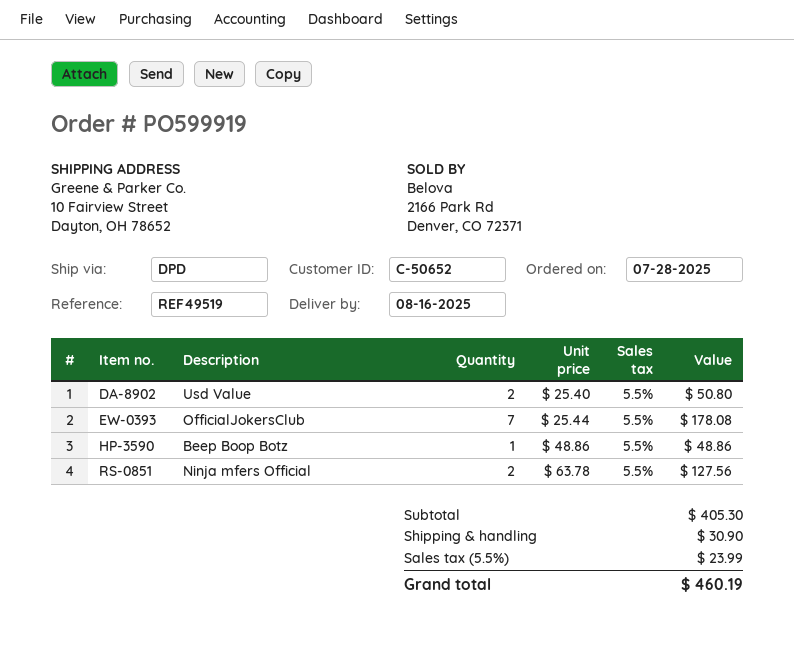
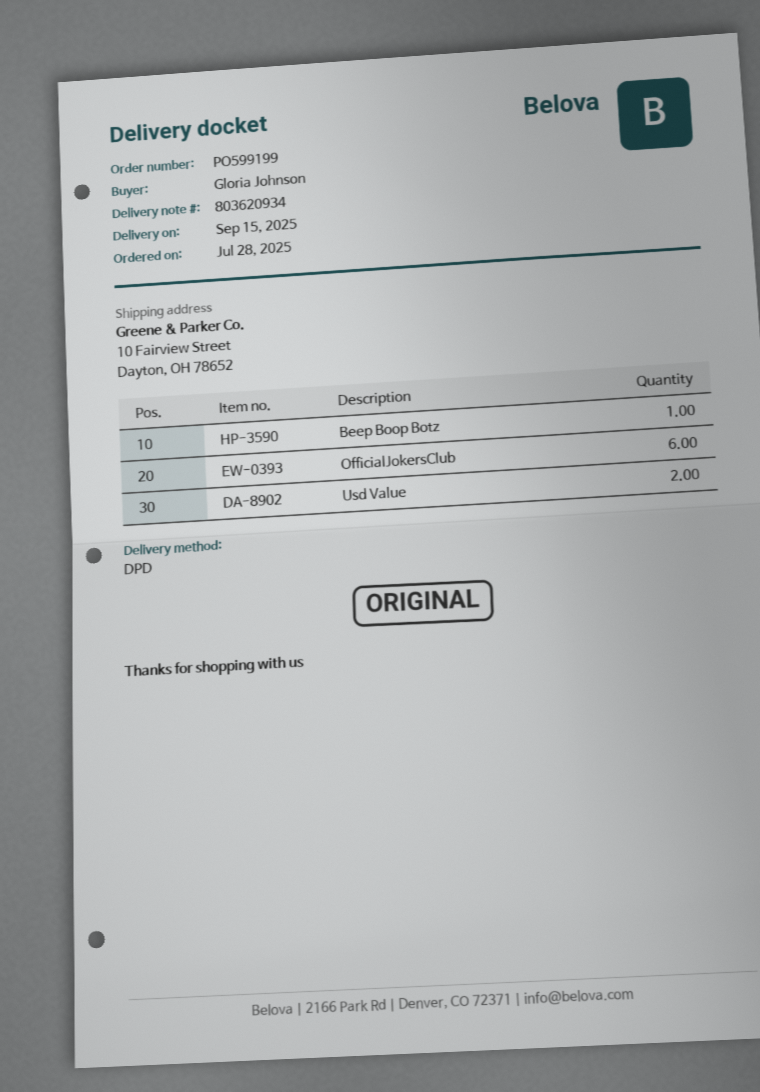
order number: PO599919 -> PO599199
delivery date: 2025-08-16 -> 2025-09-15
OfficialJokersClub: 7 -> 6
Ninja mfers Official: 2 -> none

